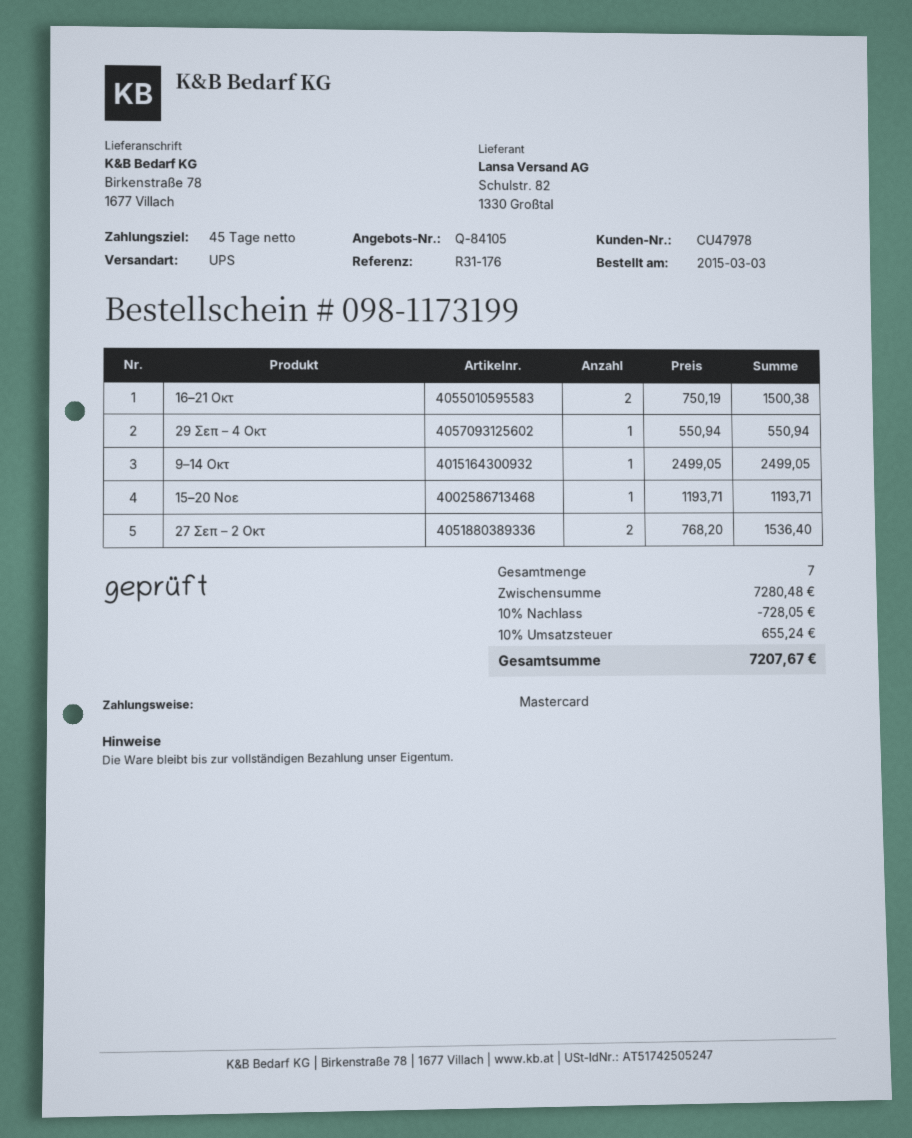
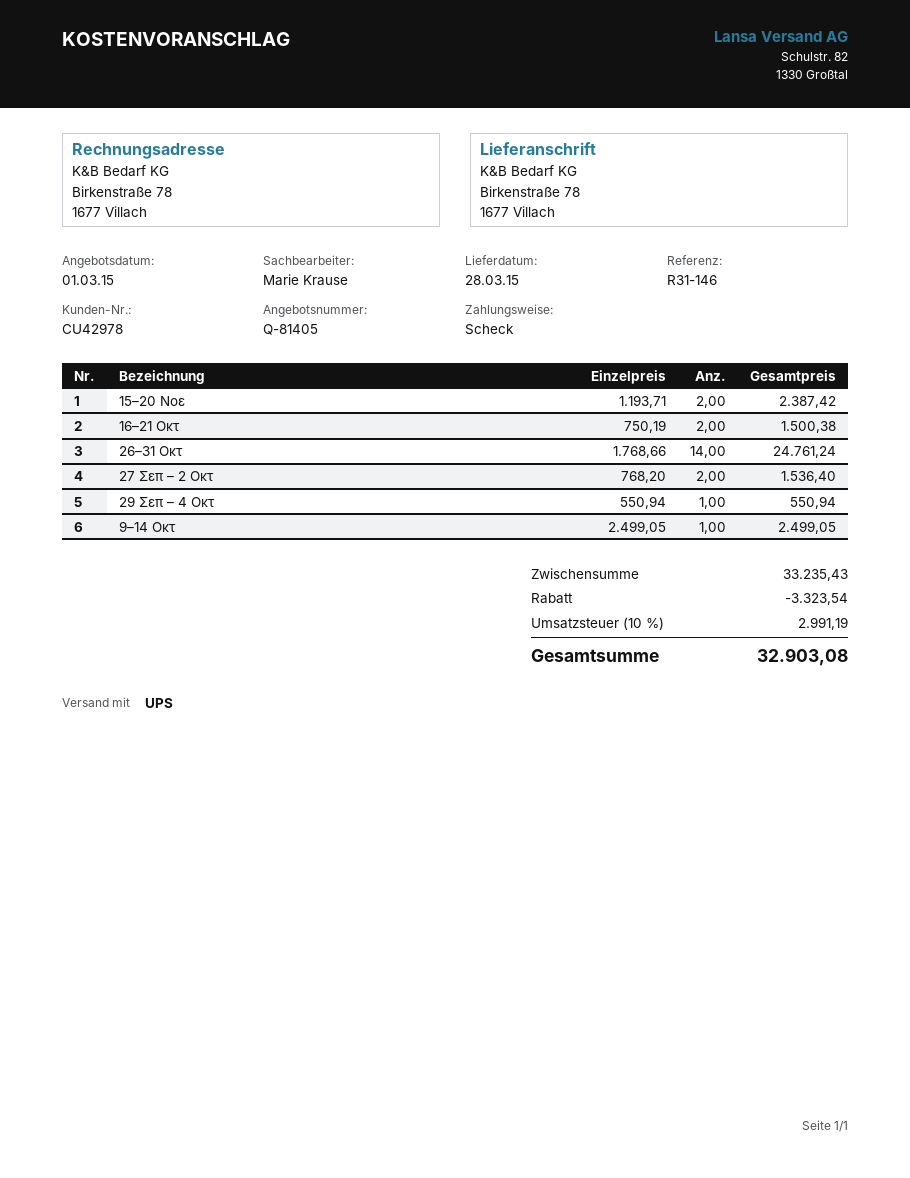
quote number: Q-84105 -> Q-81405
customer number: CU47978 -> CU42978
reference: R31-176 -> R31-146
payment method: Mastercard -> cheque
15–20 Νοε: 1 x 1193.71 = 1193.71 -> 2 x 1193.71 = 2387.42
26–31 Οκτ: none -> 14 x 1768.66 = 24761.24
subtotal: 7280.48 -> 33235.43
discount: 728.05 -> 3323.54
tax: 10% = 655.24 -> 10% = 2991.19
total: 7207.67 -> 32903.08

